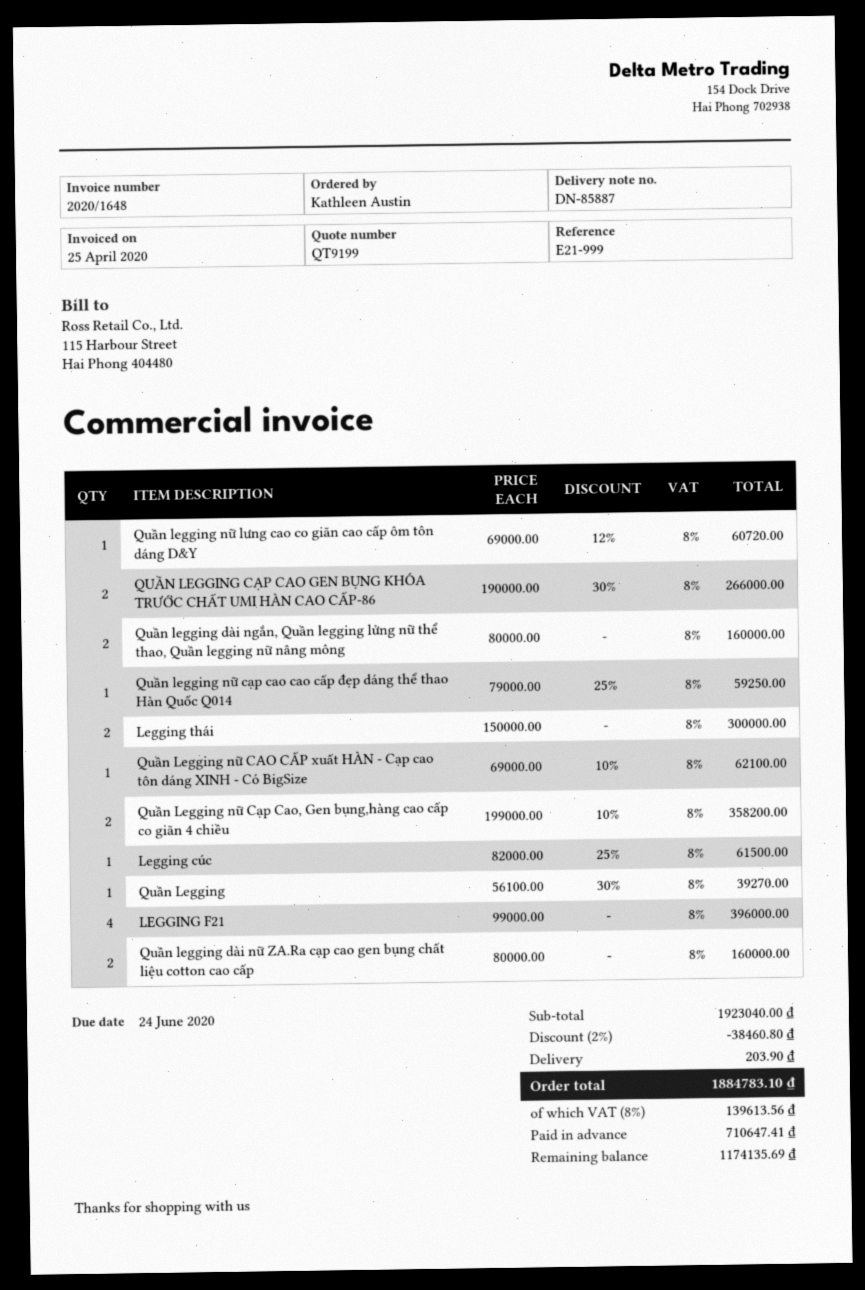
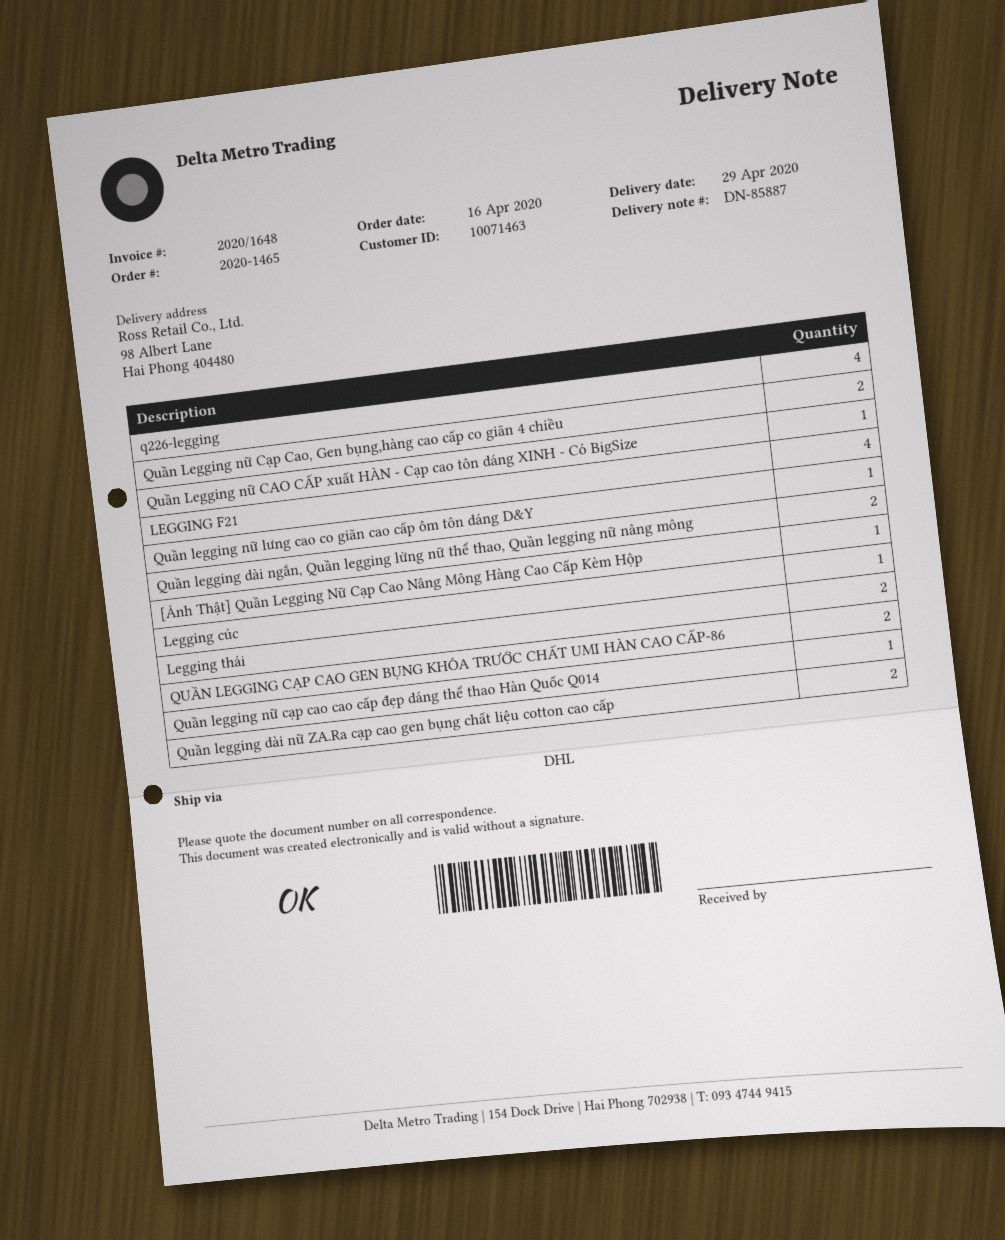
Quần Legging: 1 -> none
q226-legging: none -> 4
[Ảnh Thật] Quần Legging Nữ Cạp Cao Nâng Mông Hàng Cao Cấp Kèm Hộp: none -> 1

